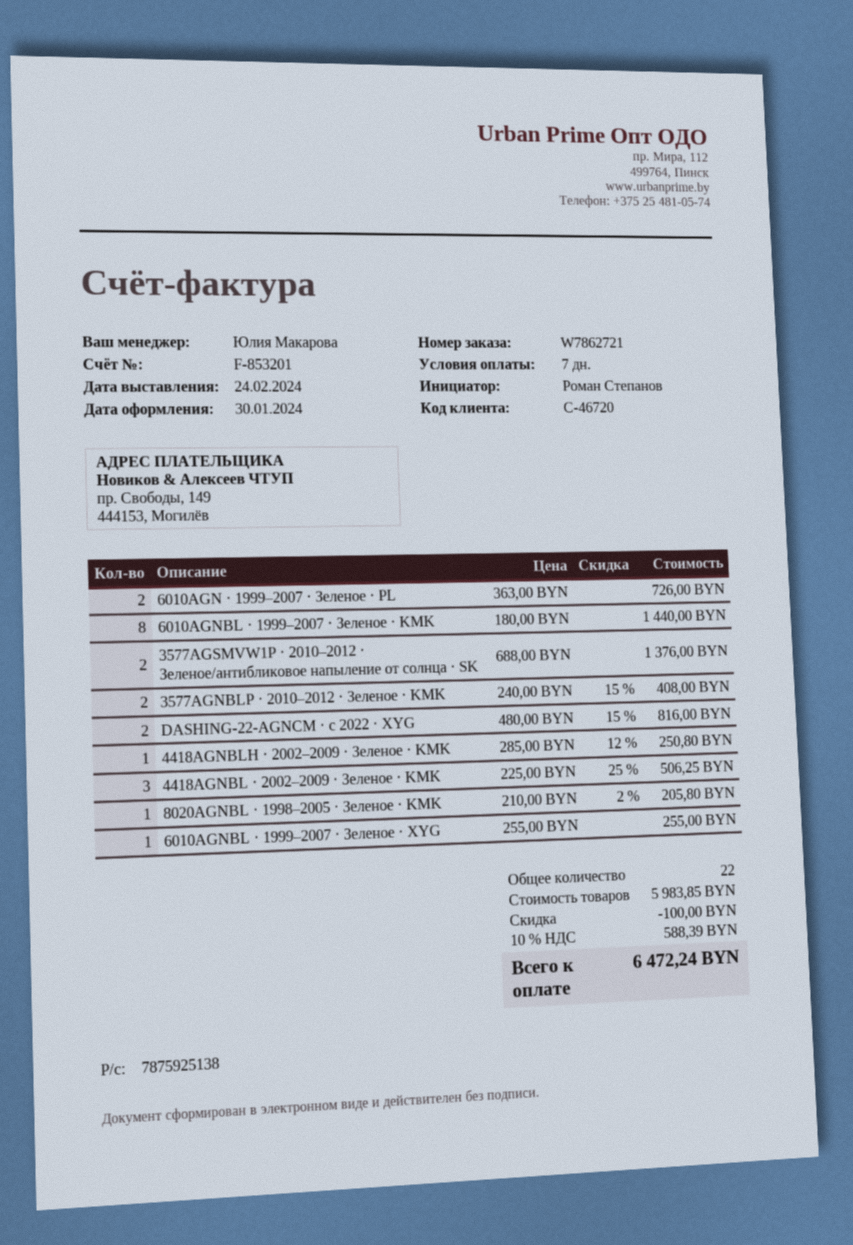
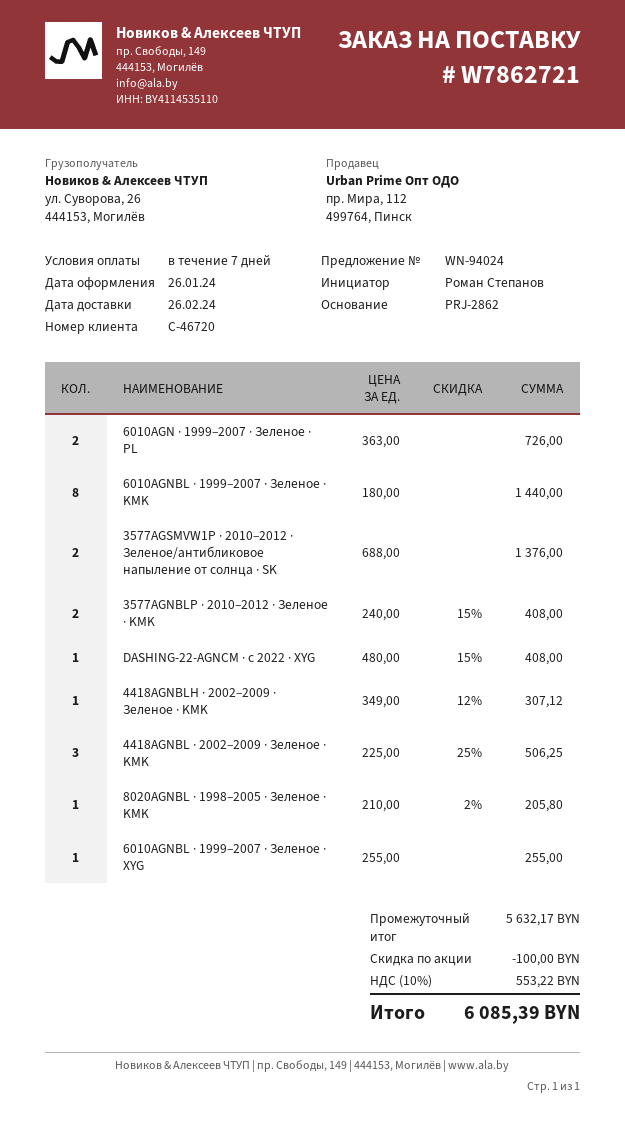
order date: 2024-01-30 -> 2024-01-26
DASHING-22-AGNCM · с 2022 · XYG: 2 x 480.00 - 15% = 816.00 -> 1 x 480.00 - 15% = 408.00
4418AGNBLH · 2002–2009 · Зеленое · KMK: 1 x 285.00 - 12% = 250.80 -> 1 x 349.00 - 12% = 307.12
subtotal: 5983.85 -> 5632.17
tax: 10% = 588.39 -> 10% = 553.22
total: 6472.24 -> 6085.39

